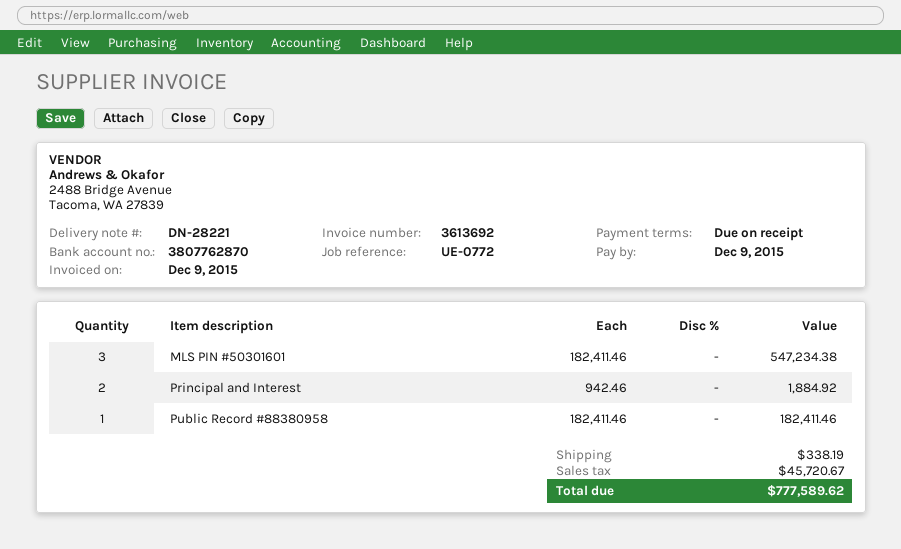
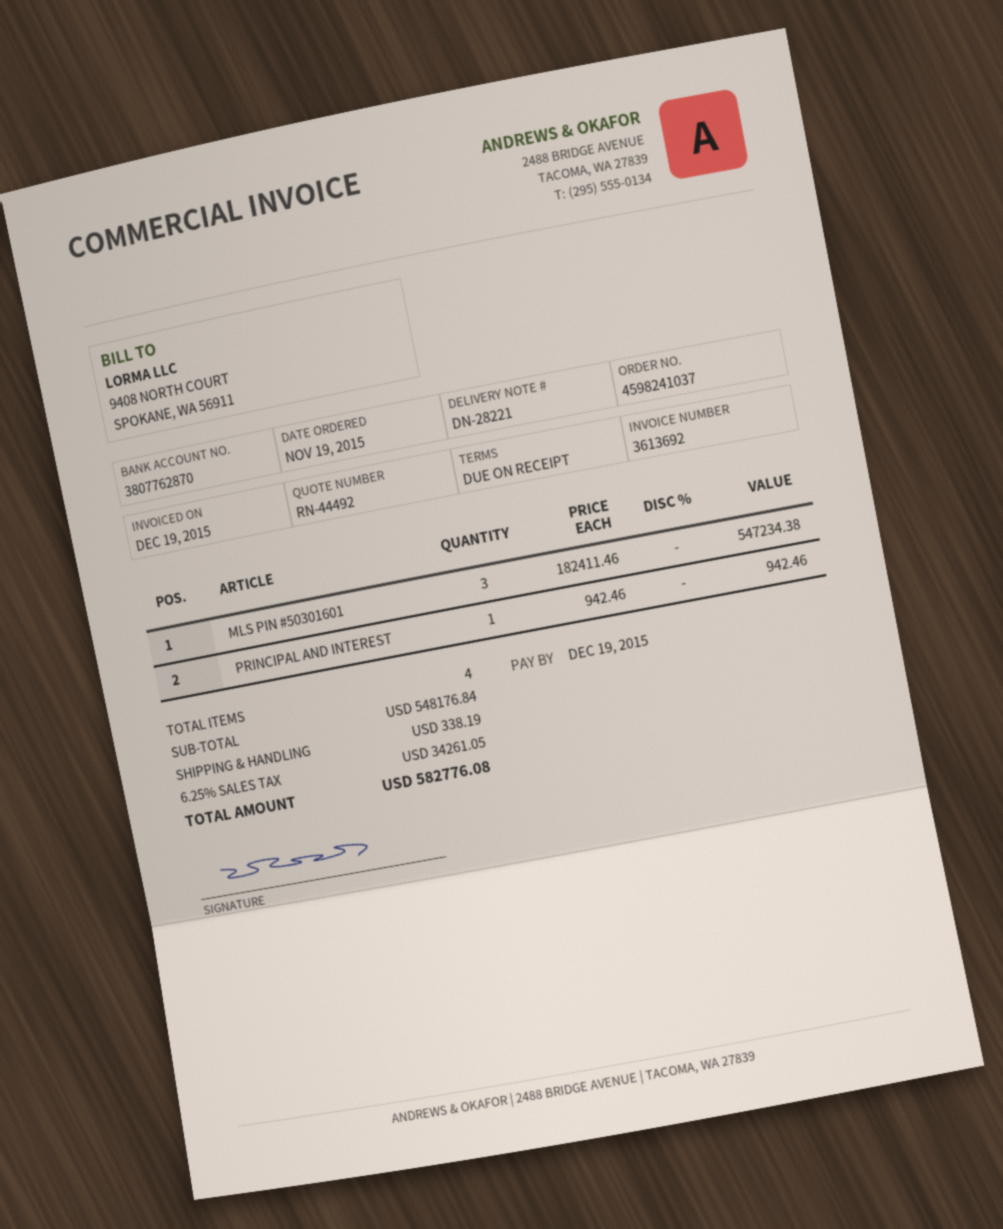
invoice date: 2015-12-09 -> 2015-12-19
due date: 2015-12-09 -> 2015-12-19
Principal and Interest: 2 x 942.46 = 1884.92 -> 1 x 942.46 = 942.46
Public Record #88380958: 1 x 182411.46 = 182411.46 -> none
tax: 45720.67 -> 34261.05
total: 777589.62 -> 582776.08

